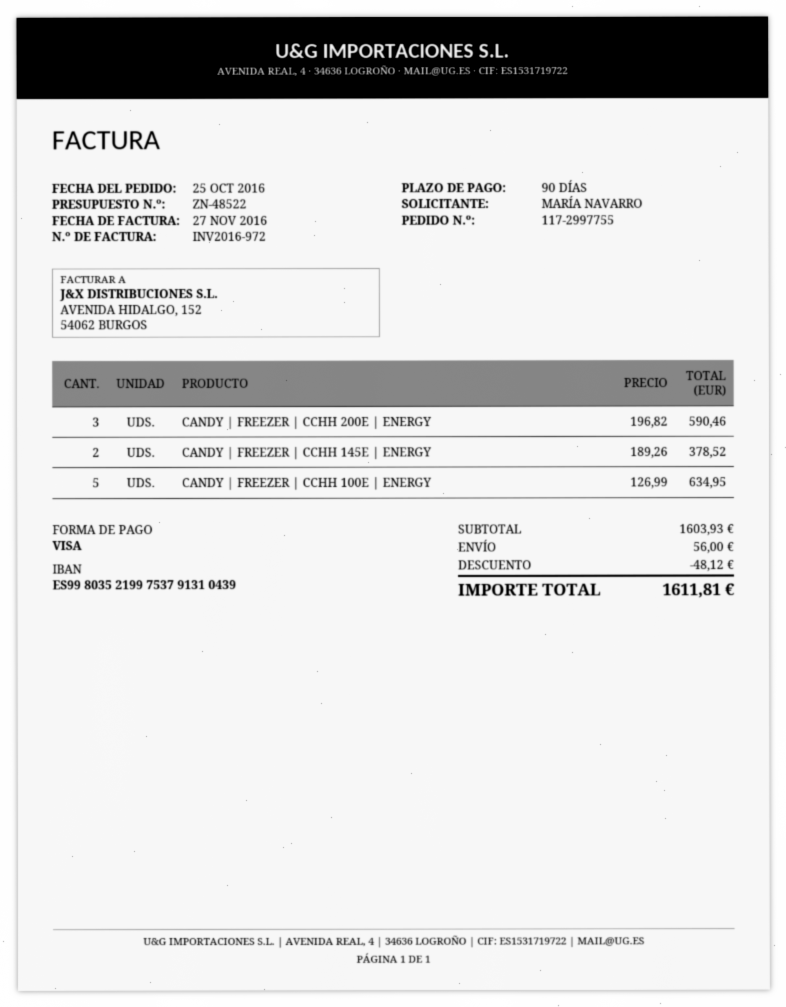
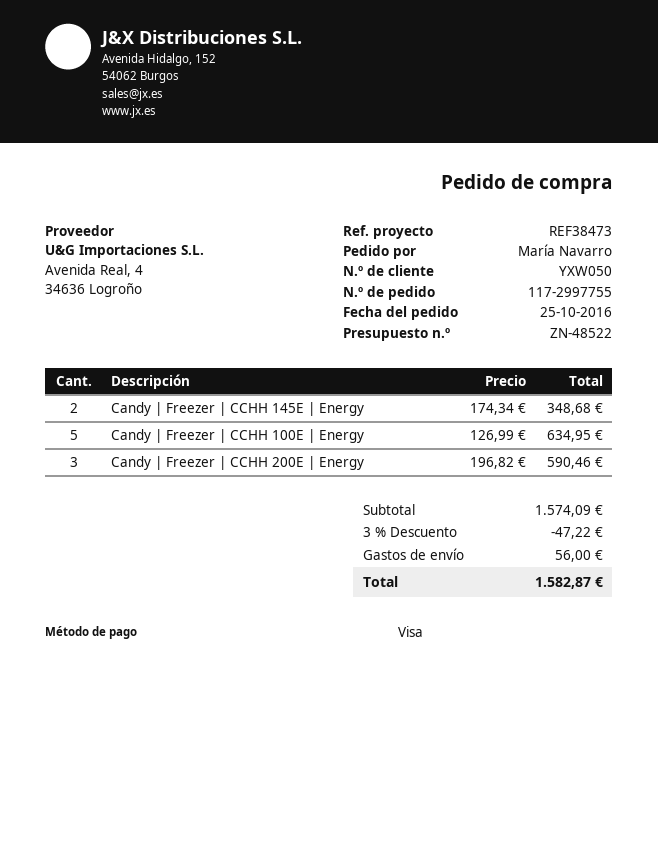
CANDY | FREEZER | CCHH 145E | ENERGY: 2 x 189.26 = 378.52 -> 2 x 174.34 = 348.68
subtotal: 1603.93 -> 1574.09
discount: 48.12 -> 47.22
total: 1611.81 -> 1582.87

